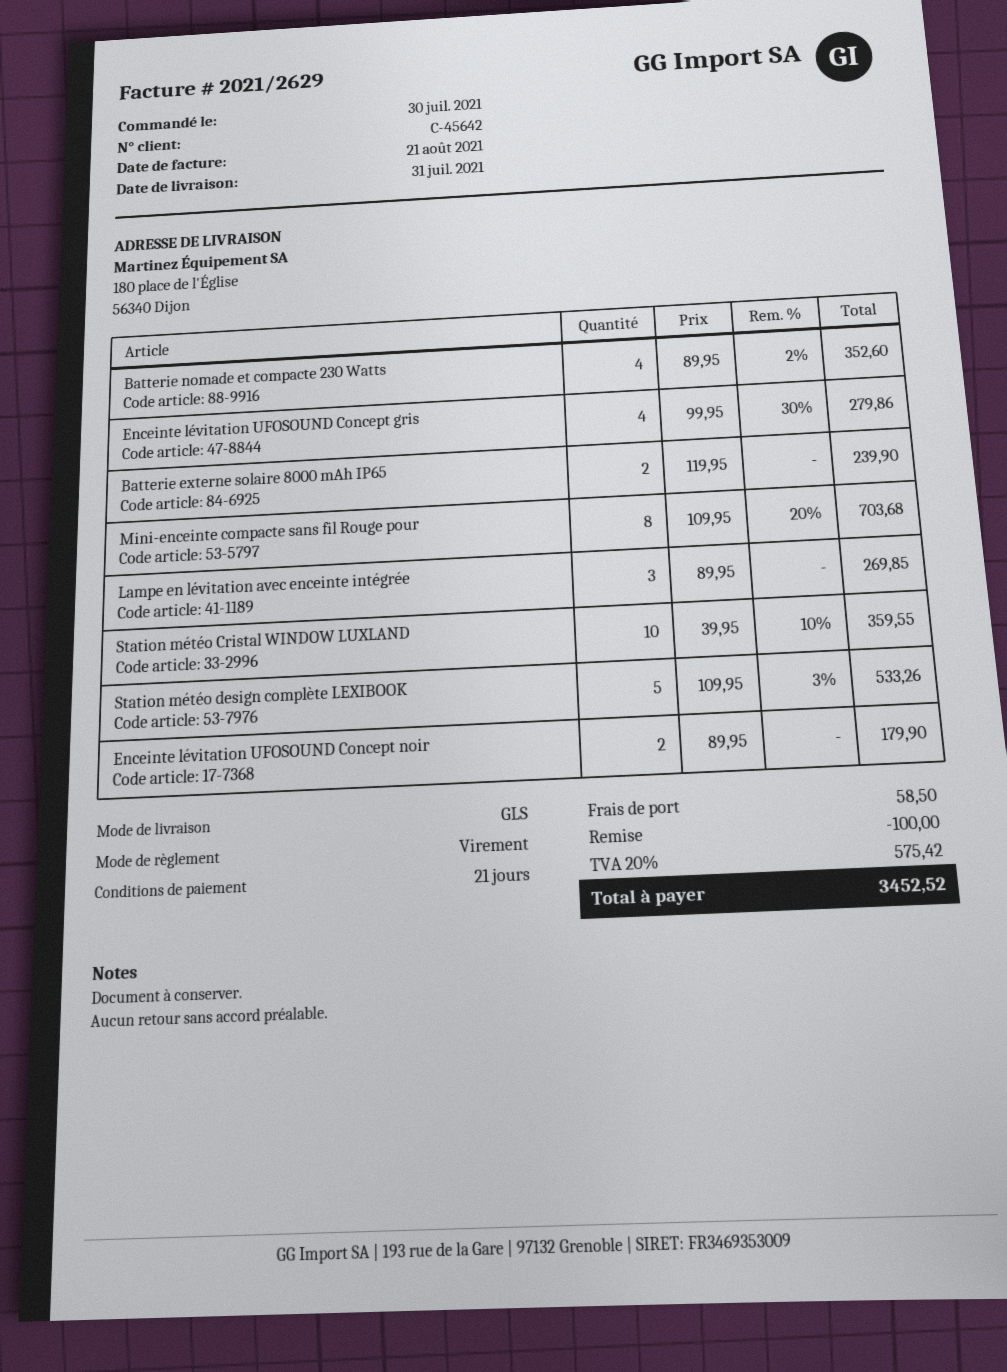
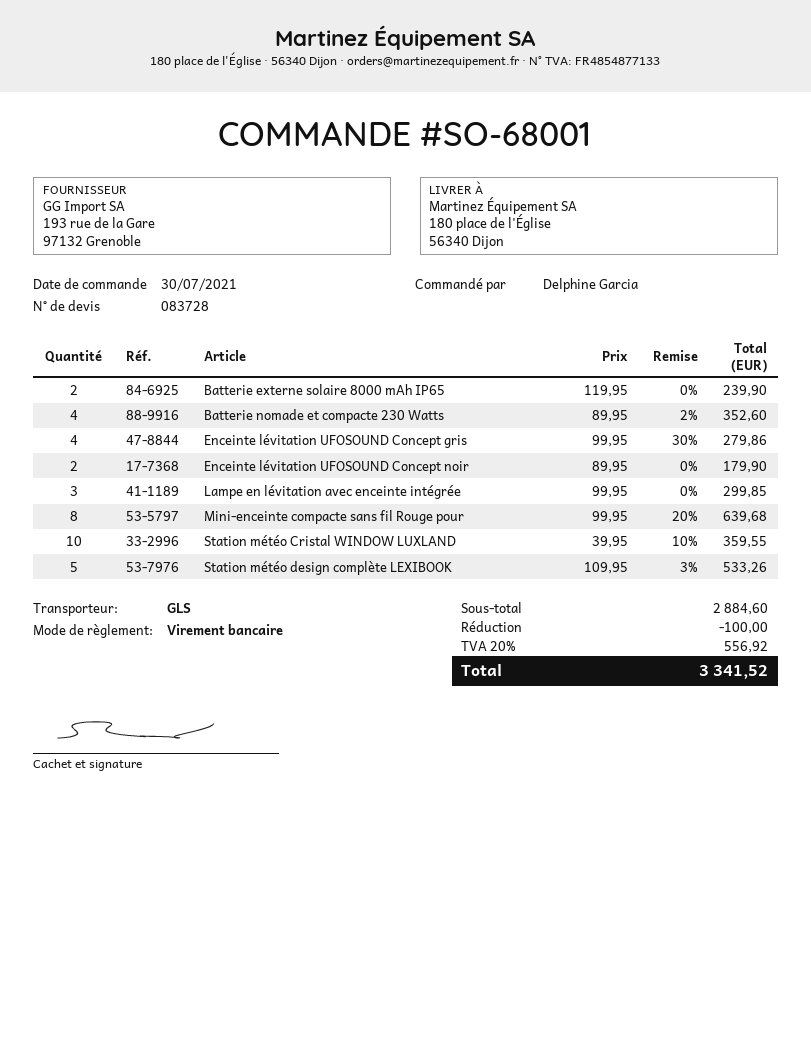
Mini-enceinte compacte sans fil Rouge pour: 8 x 109.95 - 20% = 703.68 -> 8 x 99.95 - 20% = 639.68
Lampe en lévitation avec enceinte intégrée: 3 x 89.95 = 269.85 -> 3 x 99.95 = 299.85
shipping: 58.50 -> none
tax: 20% = 575.42 -> 20% = 556.92
total: 3452.52 -> 3341.52

